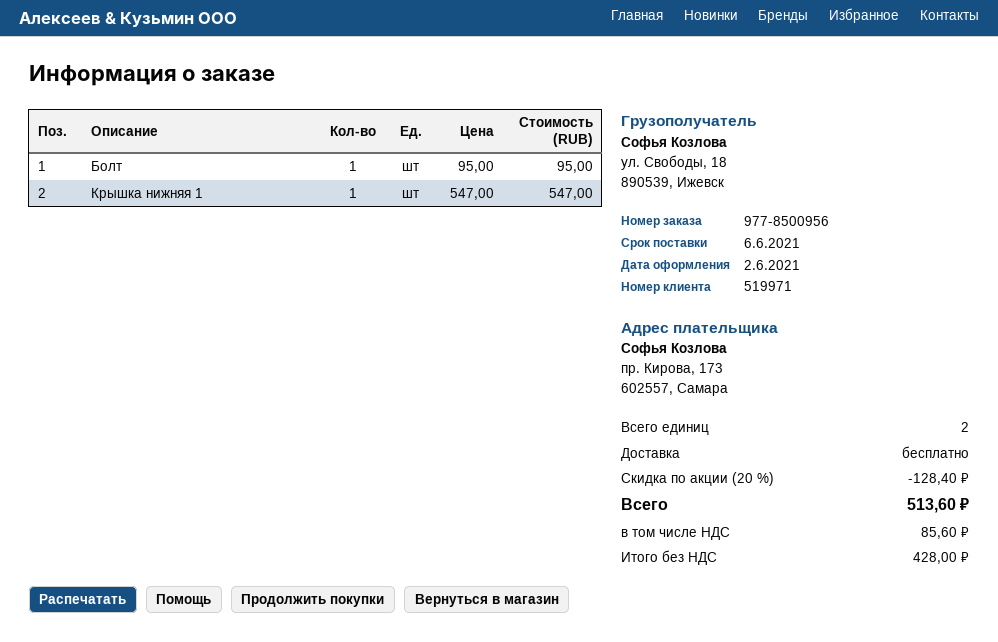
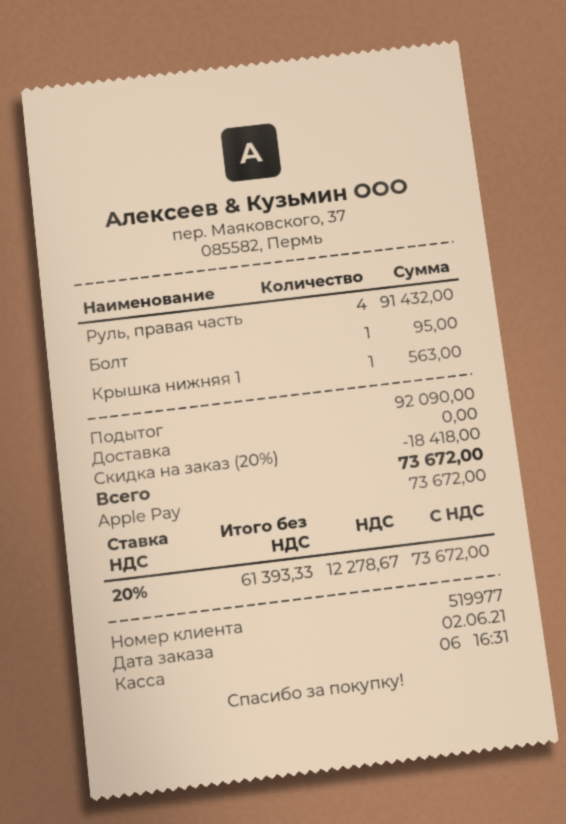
customer number: 519971 -> 519977
Крышка нижняя 1: 1 for 547.00 -> 1 for 563.00
Руль, правая часть: none -> 4 for 91432.00
discount: 20% = 128.40 -> 20% = 18418.00
net: 428.00 -> 61393.33
tax: 85.60 -> 12278.67
total: 513.60 -> 73672.00

